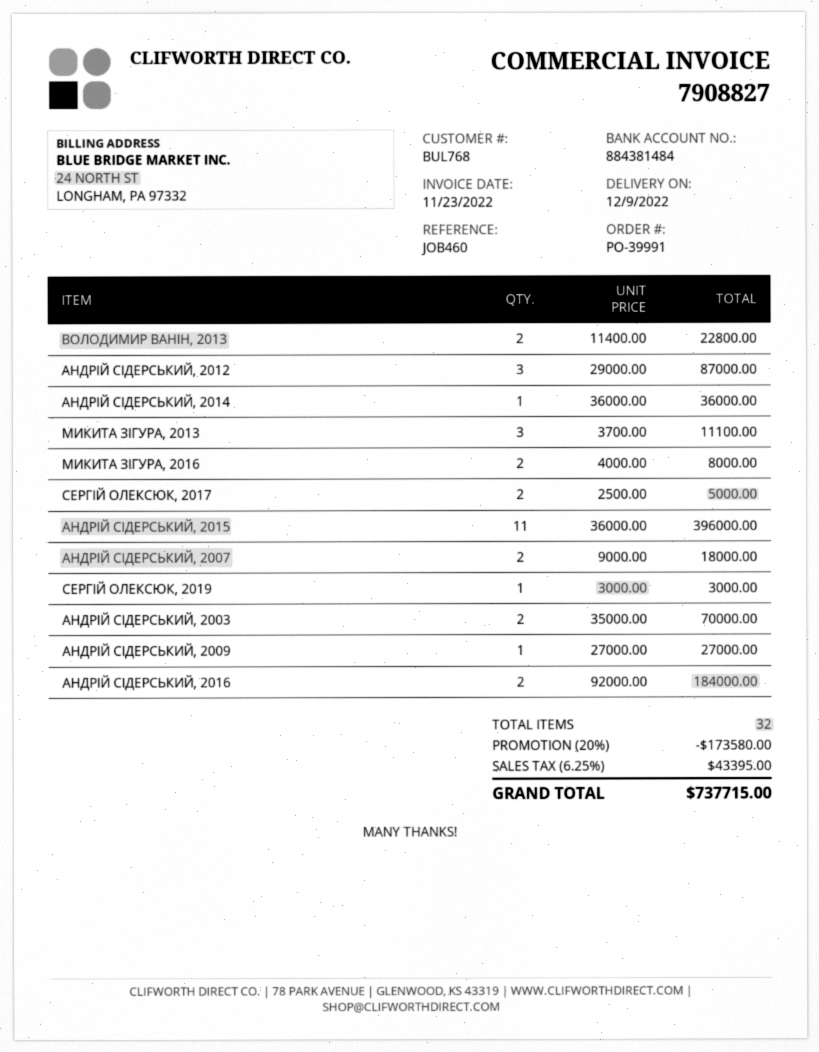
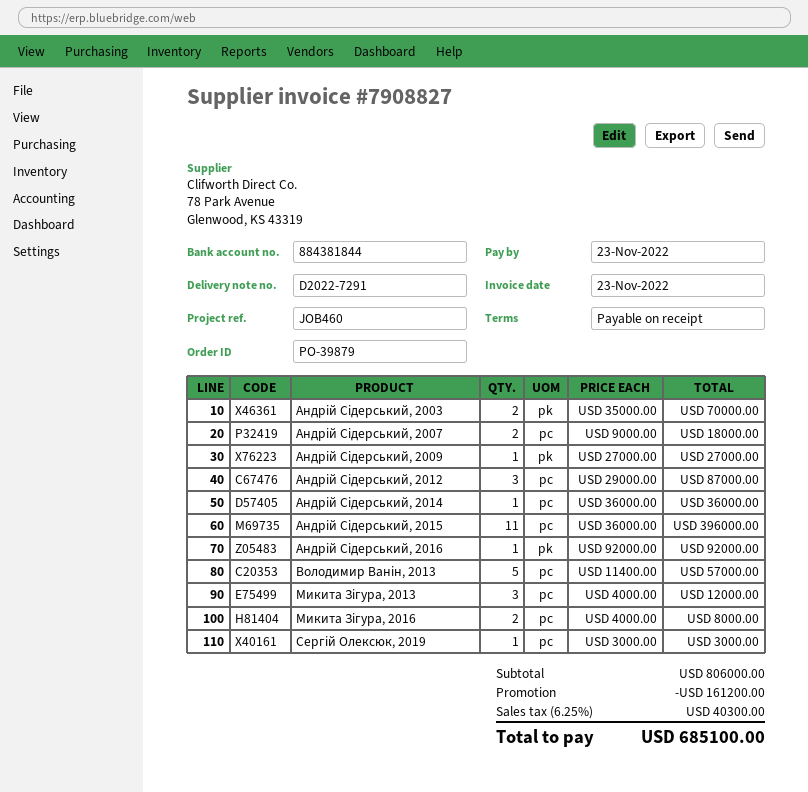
order number: PO-39991 -> PO-39879
bank account: 884381484 -> 884381844
ВОЛОДИМИР ВАНІН, 2013: 2 x 11400.00 = 22800.00 -> 5 x 11400.00 = 57000.00
МИКИТА ЗІГУРА, 2013: 3 x 3700.00 = 11100.00 -> 3 x 4000.00 = 12000.00
СЕРГІЙ ОЛЕКСЮК, 2017: 2 x 2500.00 = 5000.00 -> none
АНДРІЙ СІДЕРСЬКИЙ, 2016: 2 x 92000.00 = 184000.00 -> 1 x 92000.00 = 92000.00
discount: 173580.00 -> 161200.00
tax: 6.25% = 43395.00 -> 6.25% = 40300.00
total: 737715.00 -> 685100.00

